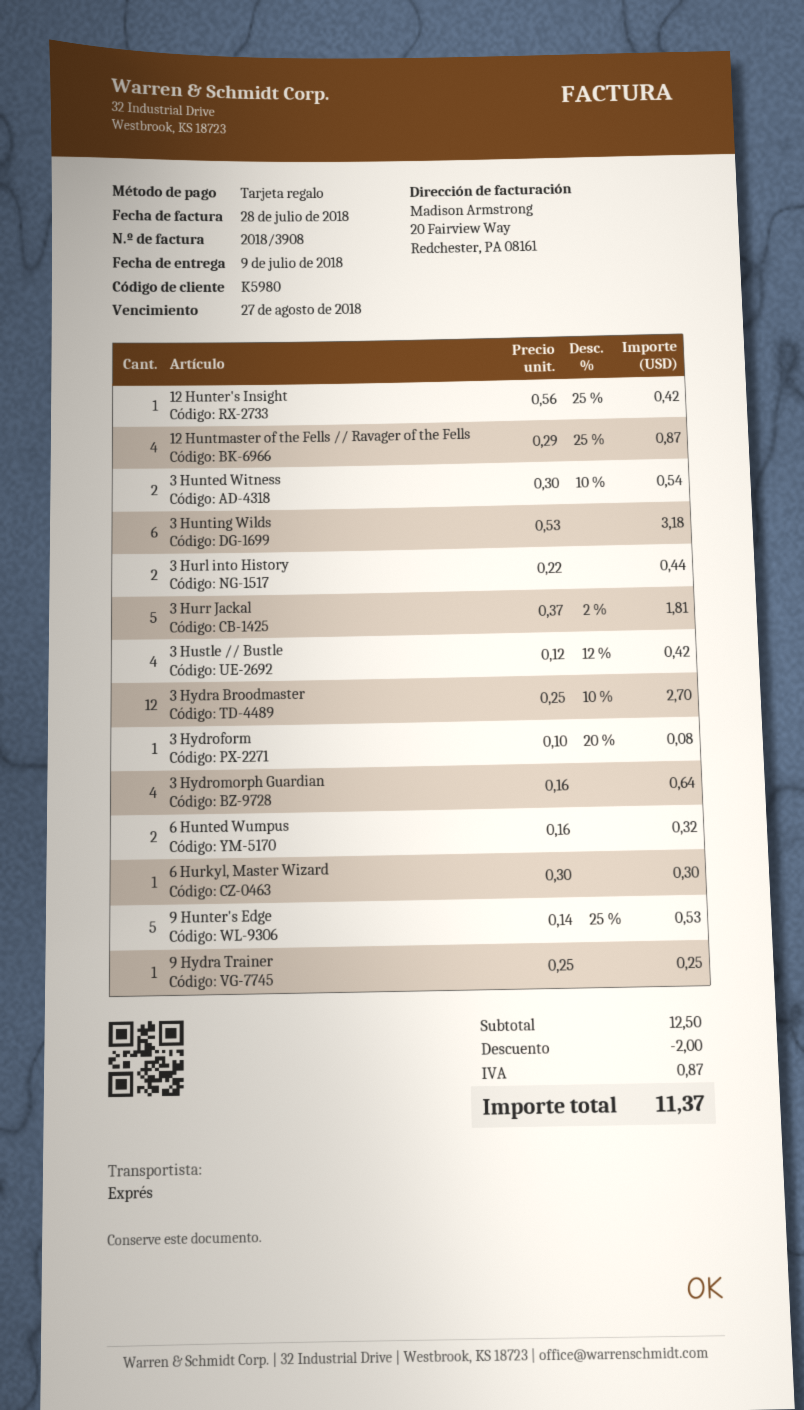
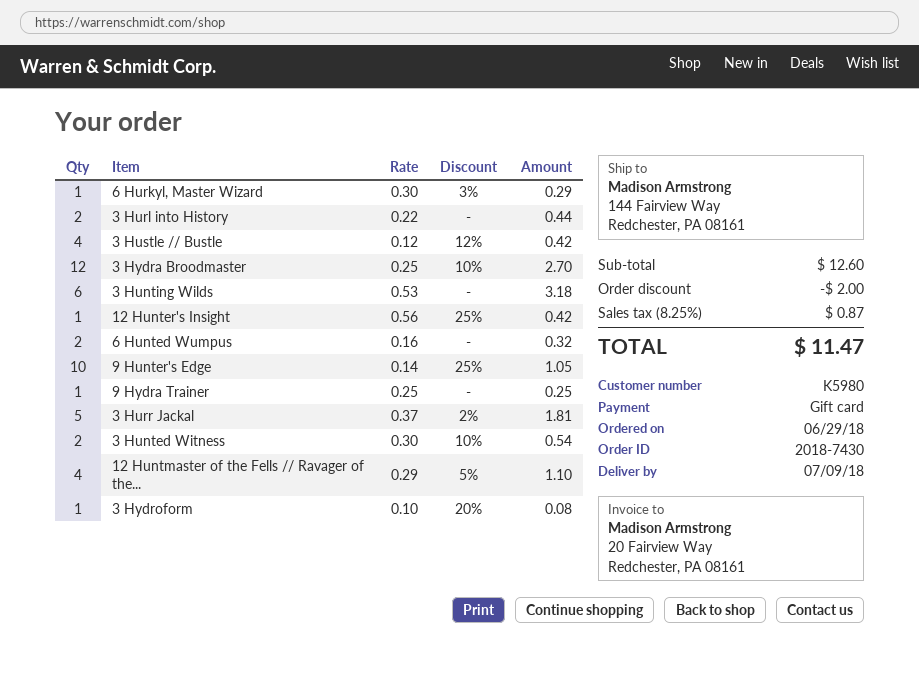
12 Huntmaster of the Fells // Ravager of the Fells: 4 x 0.29 - 25% = 0.87 -> 4 x 0.29 - 5% = 1.10
3 Hydromorph Guardian: 4 x 0.16 = 0.64 -> none
6 Hurkyl, Master Wizard: 1 x 0.30 = 0.30 -> 1 x 0.30 - 3% = 0.29
9 Hunter's Edge: 5 x 0.14 - 25% = 0.53 -> 10 x 0.14 - 25% = 1.05
subtotal: 12.50 -> 12.60
total: 11.37 -> 11.47

